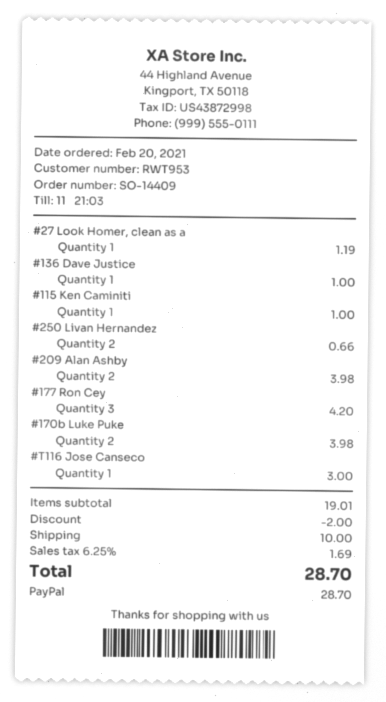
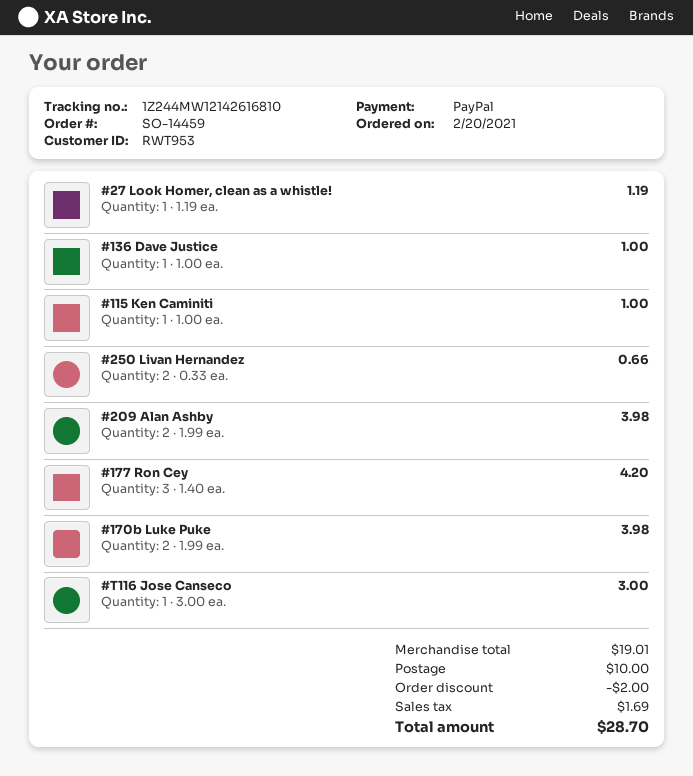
order number: SO-14409 -> SO-14459

